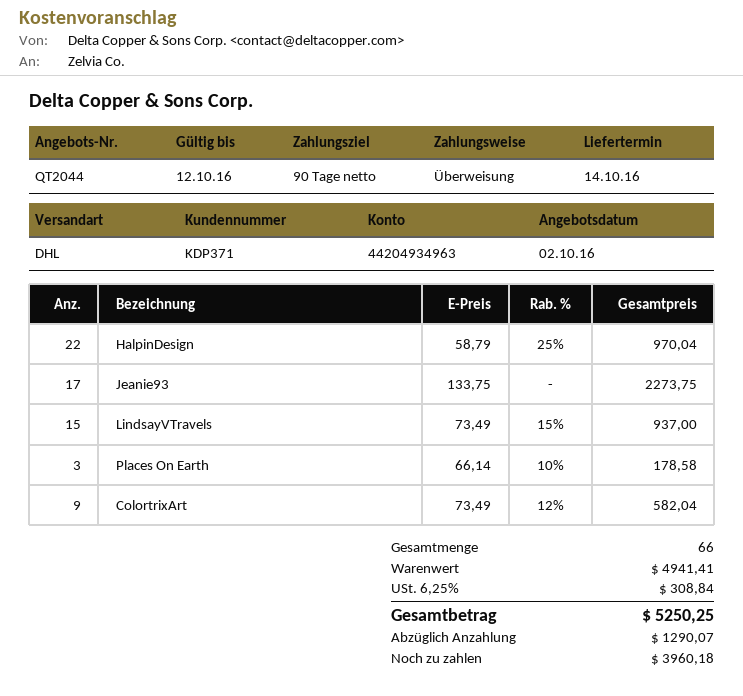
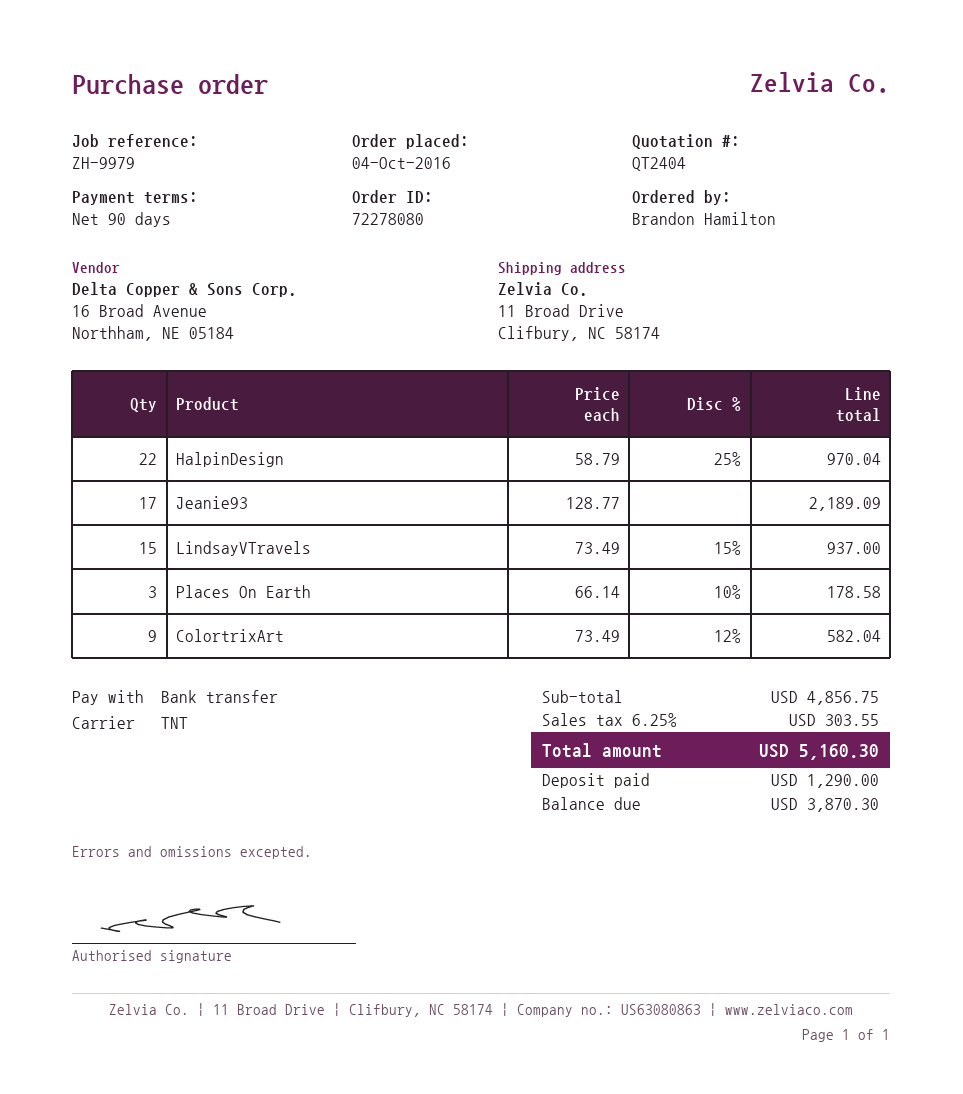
quote number: QT2044 -> QT2404
shipping method: DHL -> TNT
Jeanie93: 17 x 133.75 = 2273.75 -> 17 x 128.77 = 2189.09
subtotal: 4941.41 -> 4856.75
tax: 6.25% = 308.84 -> 6.25% = 303.55
total: 5250.25 -> 5160.30
deposit: 1290.07 -> 1290.00
balance: 3960.18 -> 3870.30

